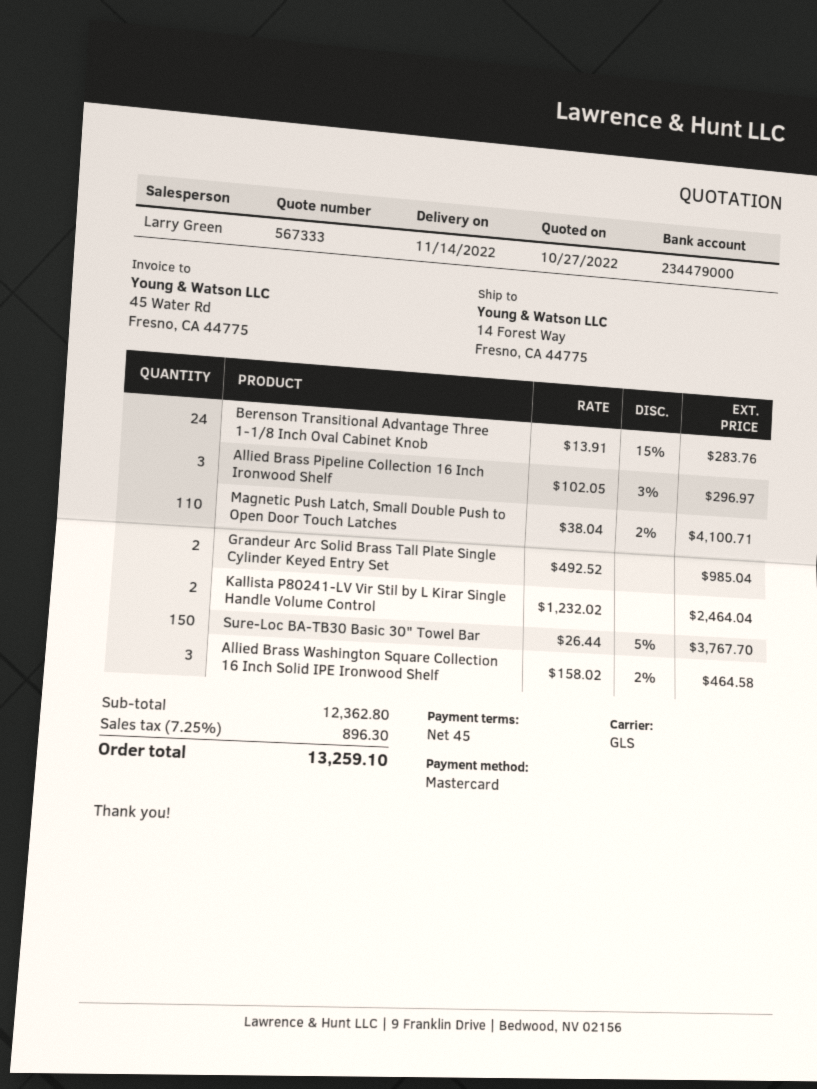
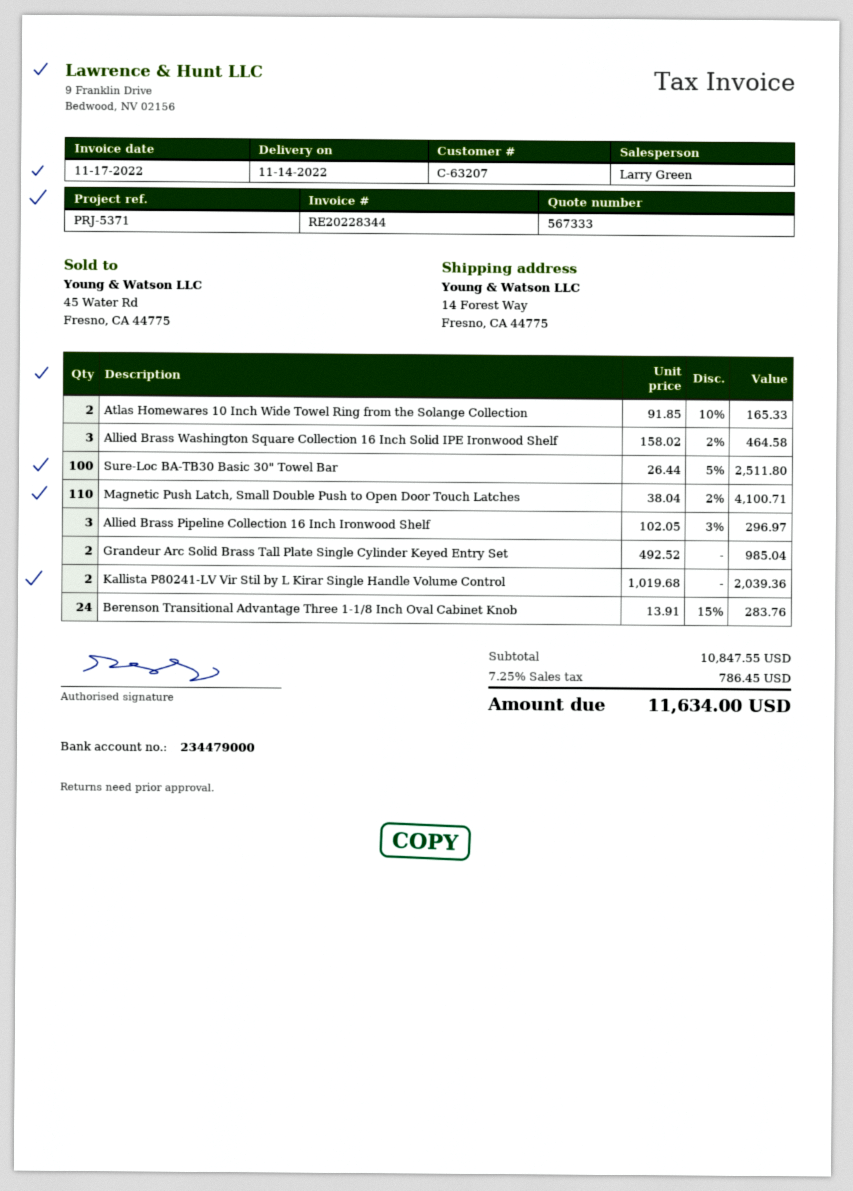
Kallista P80241-LV Vir Stil by L Kirar Single Handle Volume Control: 2 x 1232.02 = 2464.04 -> 2 x 1019.68 = 2039.36
Sure-Loc BA-TB30 Basic 30" Towel Bar: 150 x 26.44 - 5% = 3767.70 -> 100 x 26.44 - 5% = 2511.80
Atlas Homewares 10 Inch Wide Towel Ring from the Solange Collection: none -> 2 x 91.85 - 10% = 165.33
subtotal: 12362.80 -> 10847.55
tax: 7.25% = 896.30 -> 7.25% = 786.45
total: 13259.10 -> 11634.00

